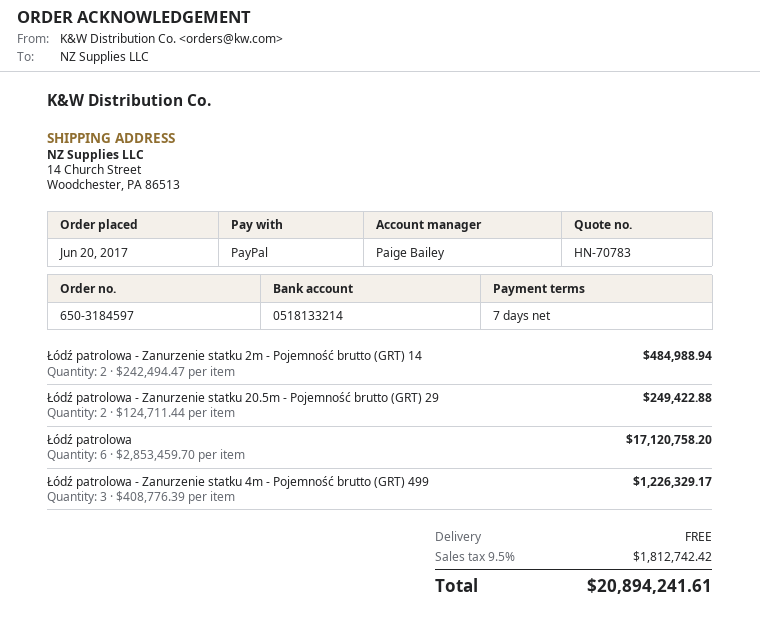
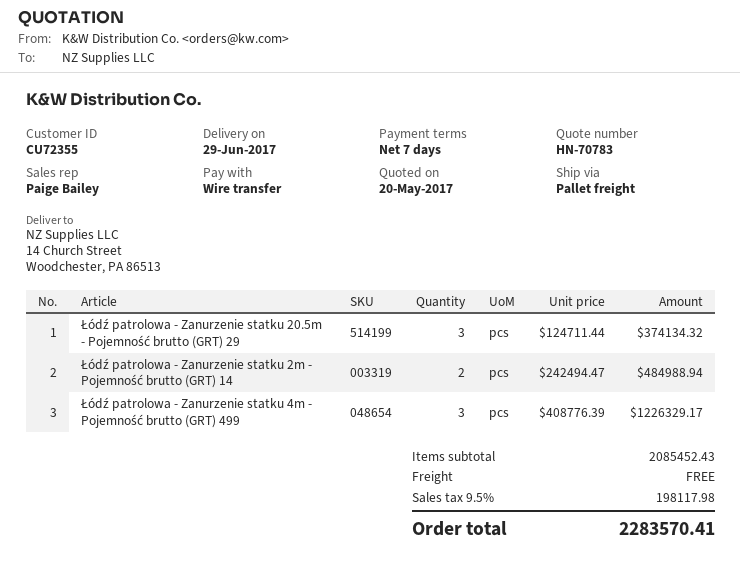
payment method: PayPal -> bank transfer
Łódź patrolowa - Zanurzenie statku 20.5m - Pojemność brutto (GRT) 29: 2 x 124711.44 = 249422.88 -> 3 x 124711.44 = 374134.32
Łódź patrolowa: 6 x 2853459.70 = 17120758.20 -> none
tax: 9.5% = 1812742.42 -> 9.5% = 198117.98
total: 20894241.61 -> 2283570.41

